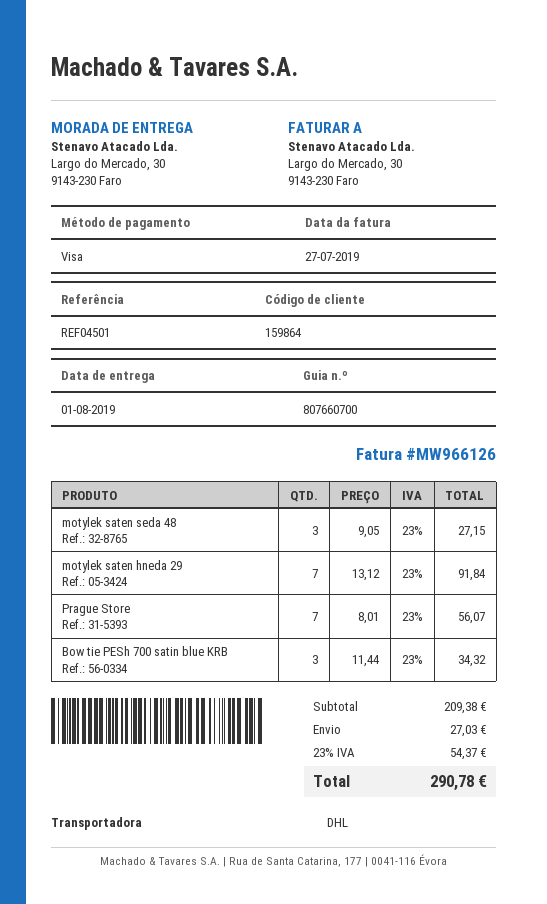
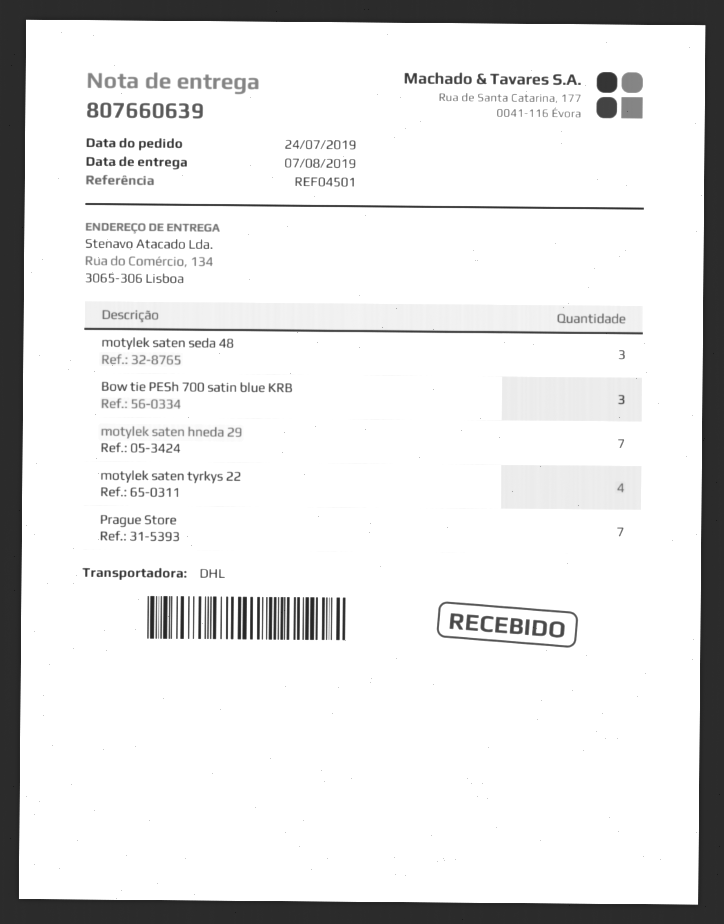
delivery note number: 807660700 -> 807660639
delivery date: 2019-08-01 -> 2019-08-07
ship to: Largo do Mercado, 30, 9143-230 Faro -> Rua do Comércio, 134, 3065-306 Lisboa
motylek saten tyrkys 22: none -> 4

